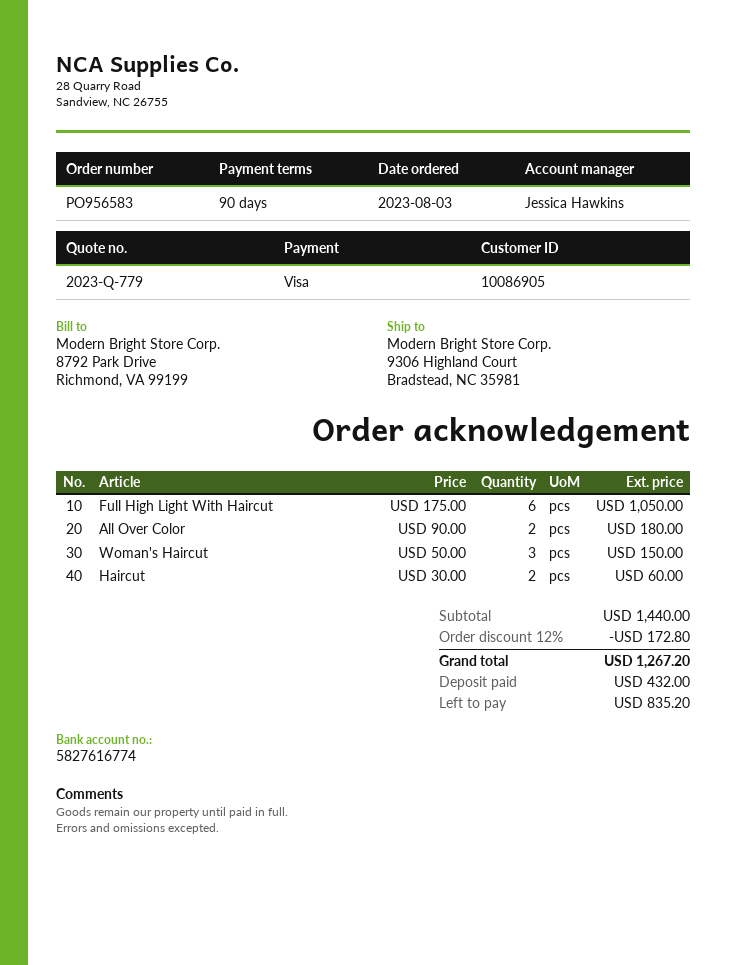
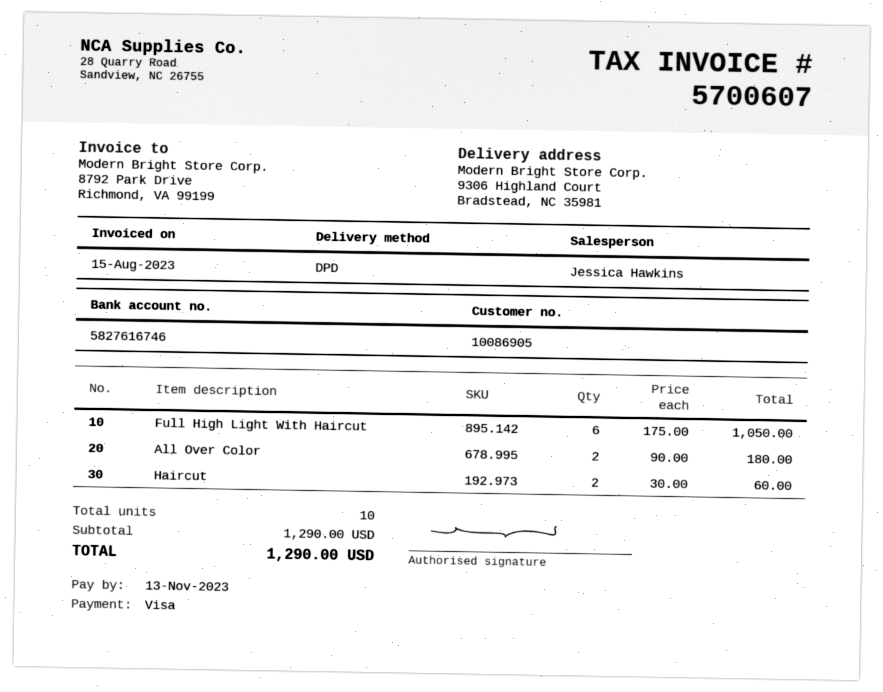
bank account: 5827616774 -> 5827616746
Woman's Haircut: 3 x 50.00 = 150.00 -> none
subtotal: 1440.00 -> 1290.00
discount: 12% = 172.80 -> none
total: 1267.20 -> 1290.00

